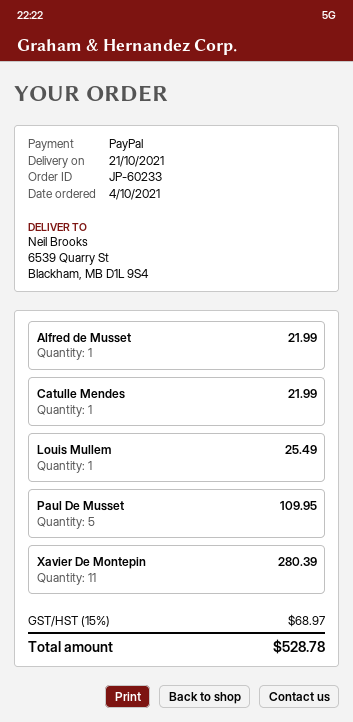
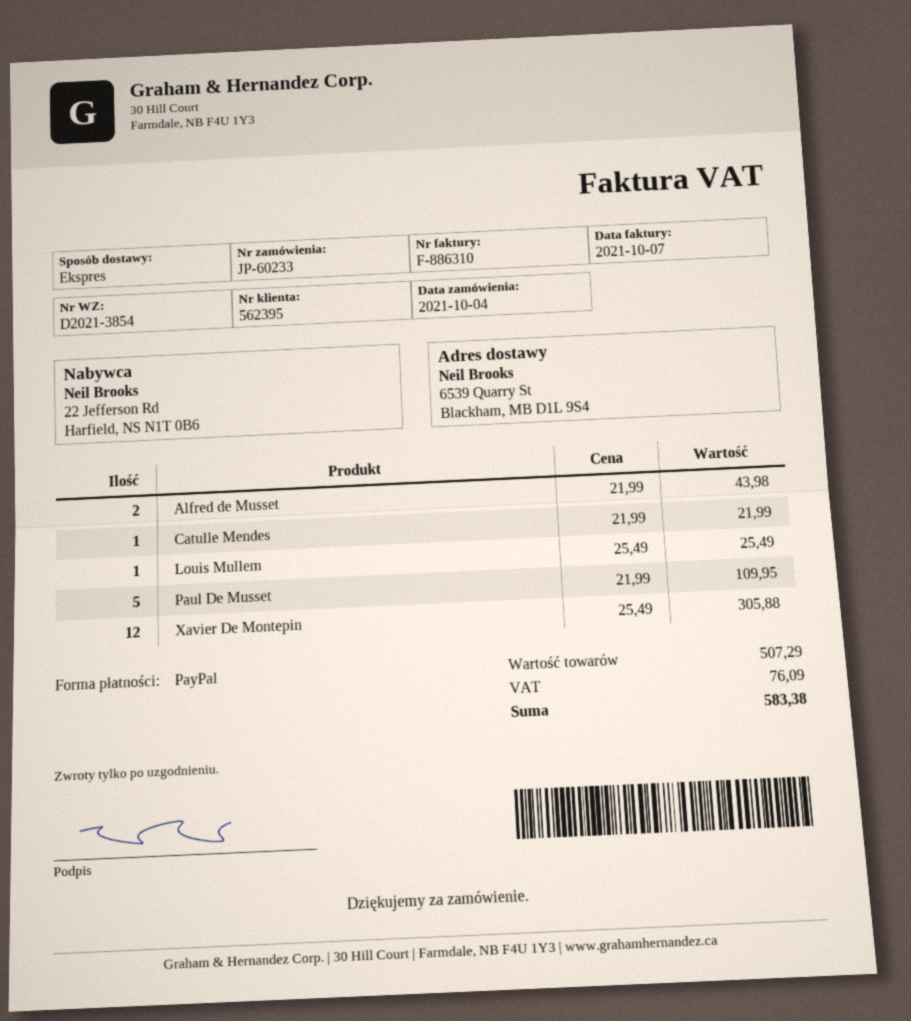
Alfred de Musset: 1 for 21.99 -> 2 for 43.98
Xavier De Montepin: 11 for 280.39 -> 12 for 305.88
tax: 68.97 -> 76.09
total: 528.78 -> 583.38

